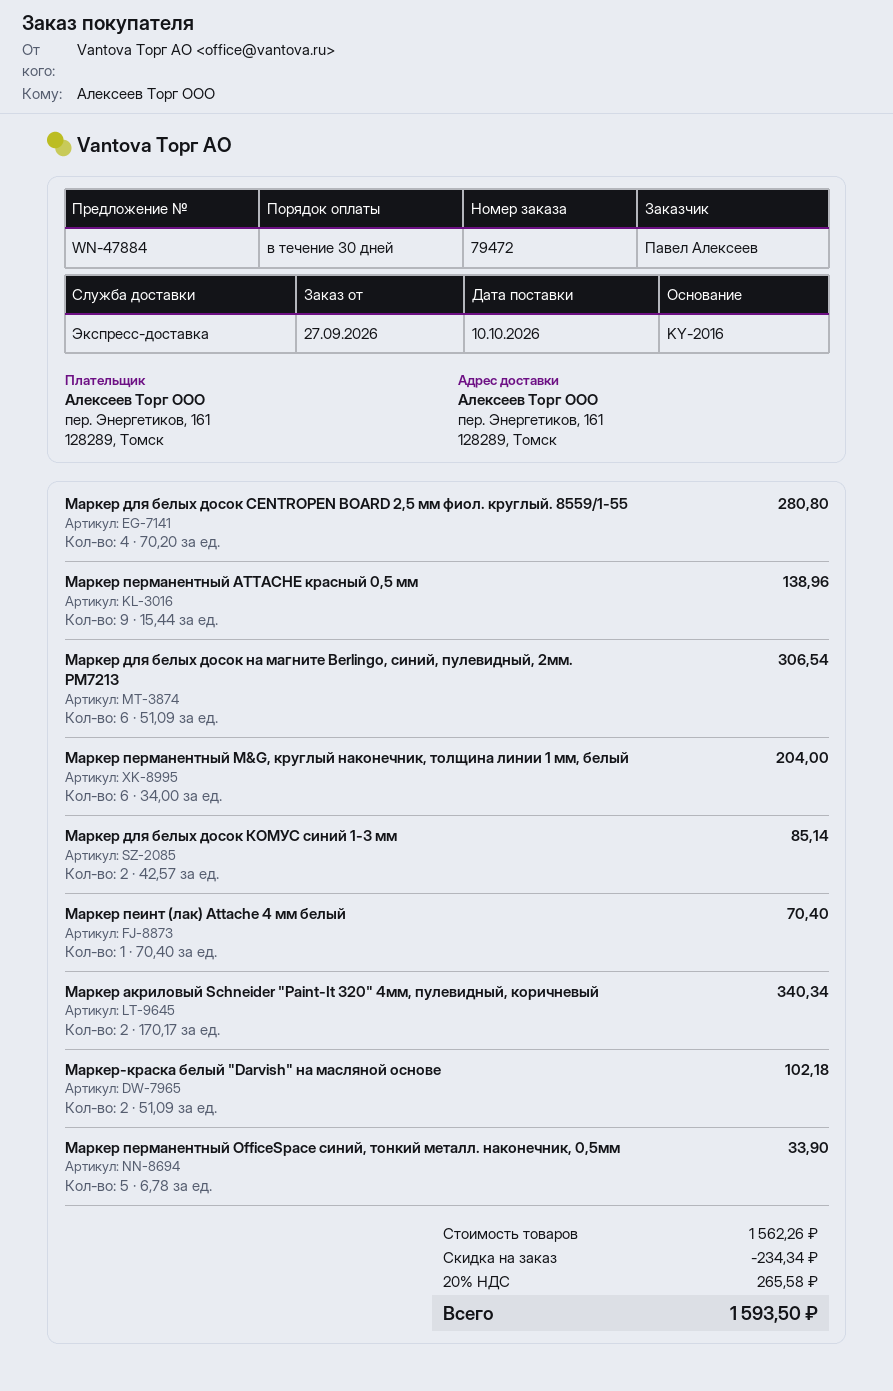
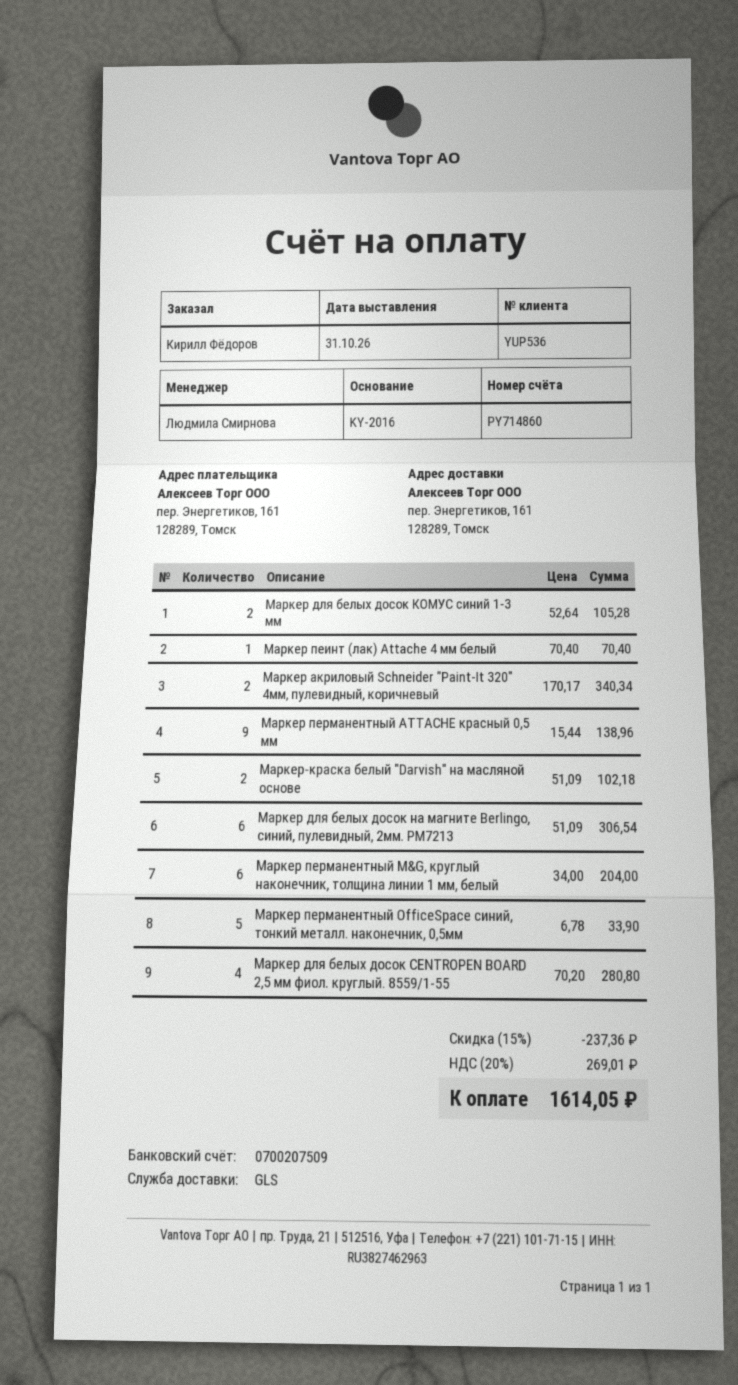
ordered by: Павел Алексеев -> Кирилл Фёдоров
shipping method: express -> GLS
Маркер для белых досок КОМУС синий 1-3 мм: 2 x 42.57 = 85.14 -> 2 x 52.64 = 105.28
discount: 234.34 -> 237.36
tax: 20% = 265.58 -> 20% = 269.01
total: 1593.50 -> 1614.05

